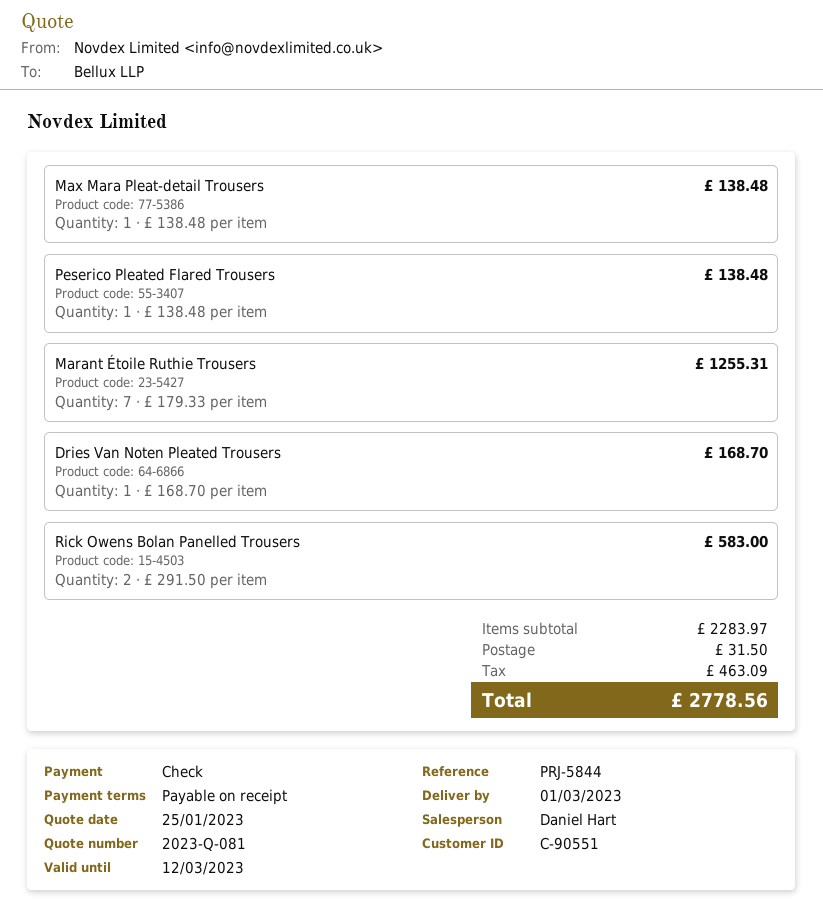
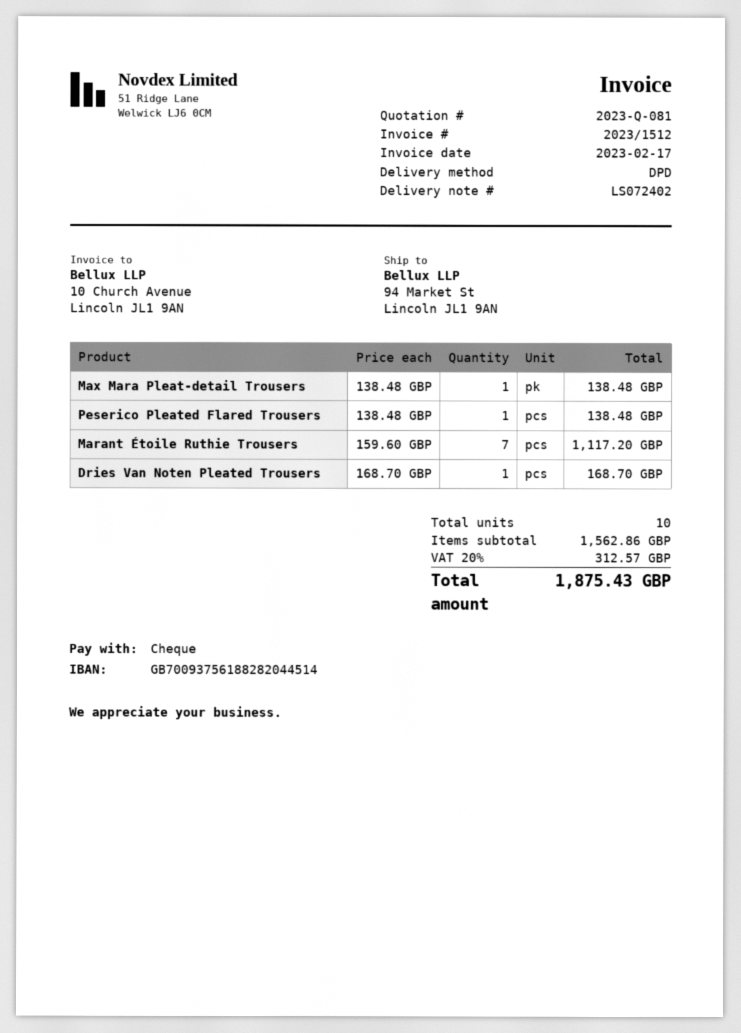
Marant Étoile Ruthie Trousers: 7 x 179.33 = 1255.31 -> 7 x 159.60 = 1117.20
Rick Owens Bolan Panelled Trousers: 2 x 291.50 = 583.00 -> none
subtotal: 2283.97 -> 1562.86
shipping: 31.50 -> none
tax: 463.09 -> 312.57
total: 2778.56 -> 1875.43

